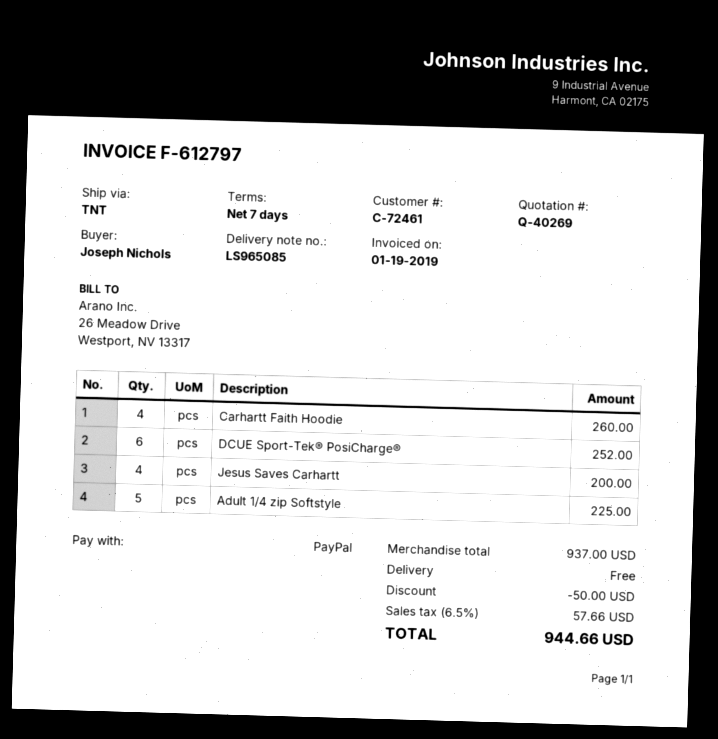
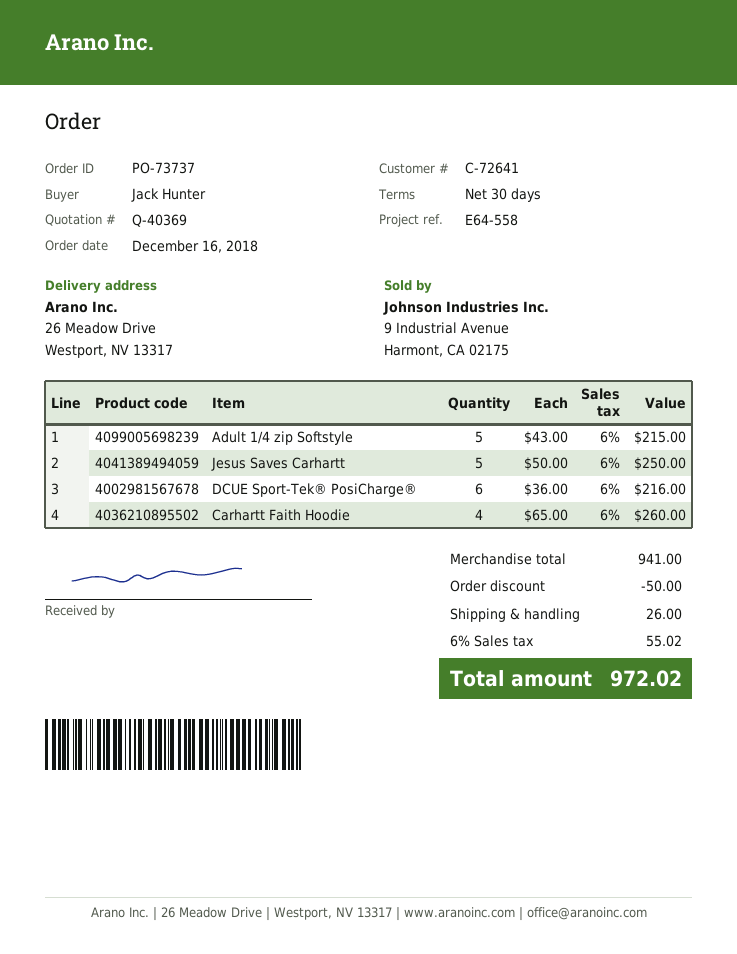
quote number: Q-40269 -> Q-40369
payment terms: 7 days -> 30 days
customer number: C-72461 -> C-72641
ordered by: Joseph Nichols -> Jack Hunter
DCUE Sport-Tek® PosiCharge®: 6 for 252.00 -> 6 for 216.00
Jesus Saves Carhartt: 4 for 200.00 -> 5 for 250.00
Adult 1/4 zip Softstyle: 5 for 225.00 -> 5 for 215.00
subtotal: 937.00 -> 941.00
shipping: 0.00 -> 26.00
tax: 6.5% = 57.66 -> 6% = 55.02
total: 944.66 -> 972.02

